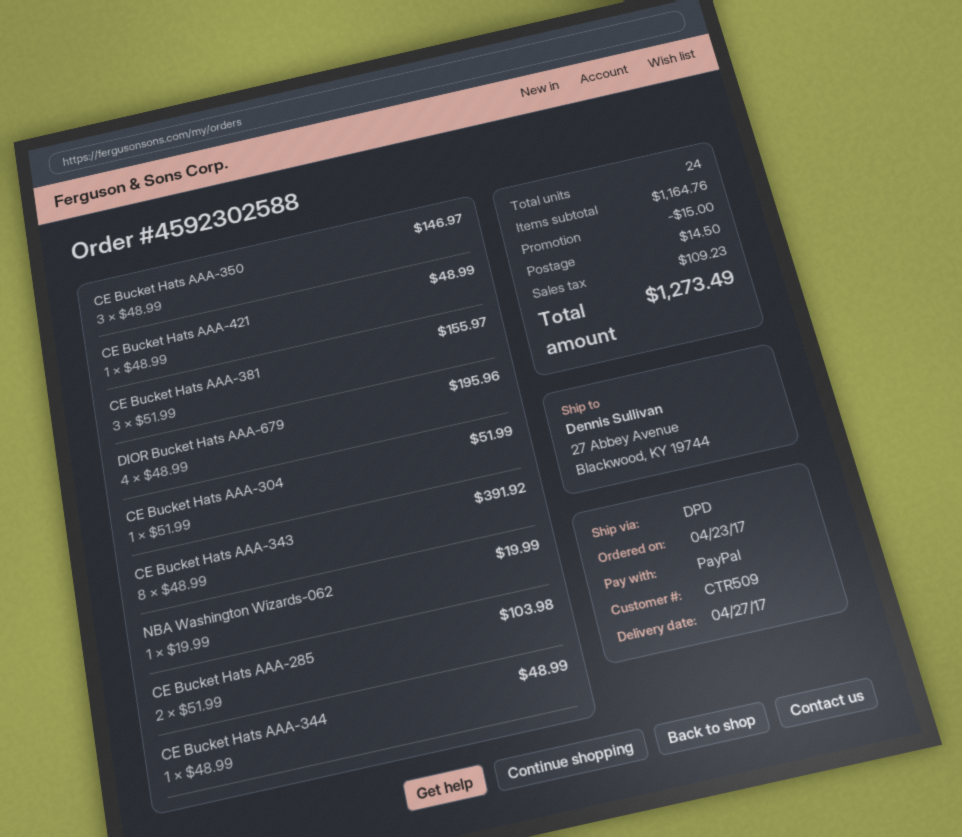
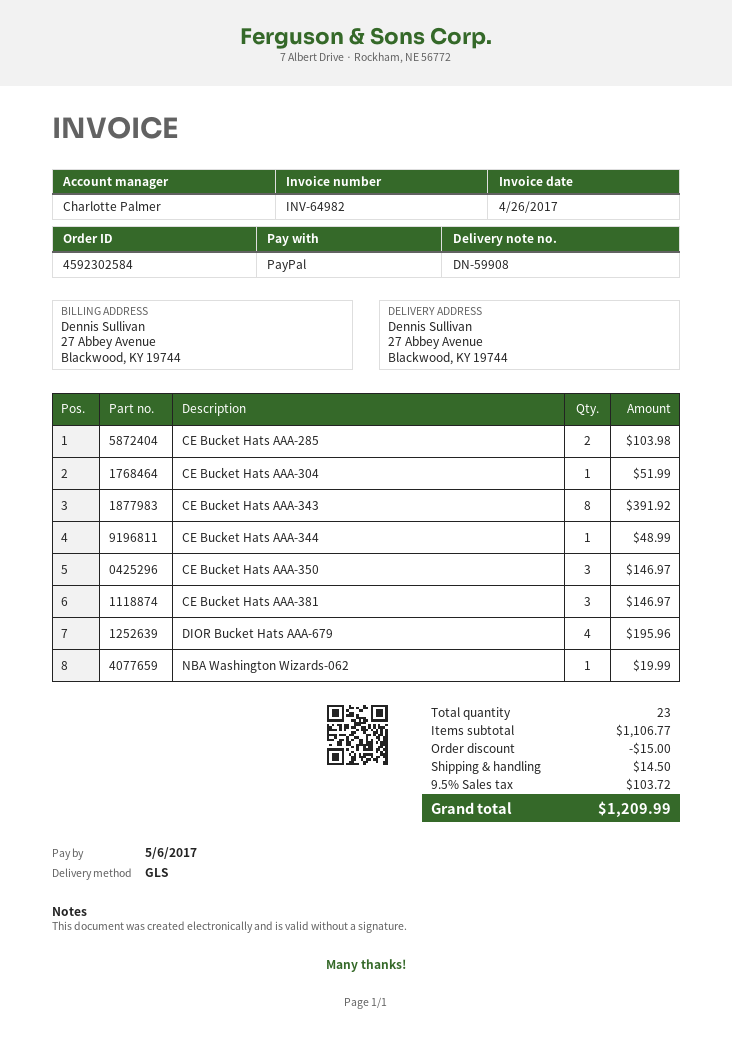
order number: 4592302588 -> 4592302584
shipping method: DPD -> GLS
CE Bucket Hats AAA-421: 1 for 48.99 -> none
CE Bucket Hats AAA-381: 3 for 155.97 -> 3 for 146.97
total quantity: 24 -> 23
subtotal: 1164.76 -> 1106.77
tax: 109.23 -> 103.72
total: 1273.49 -> 1209.99

